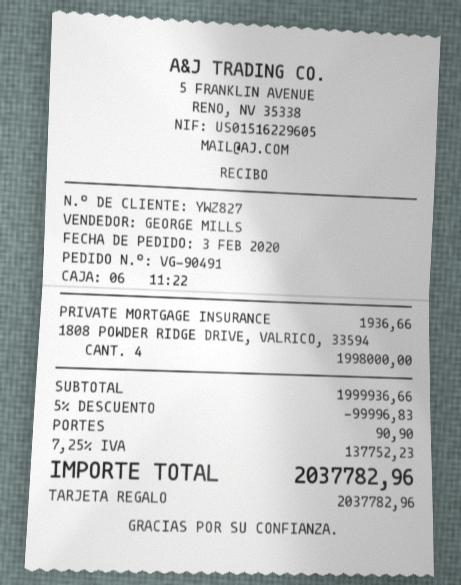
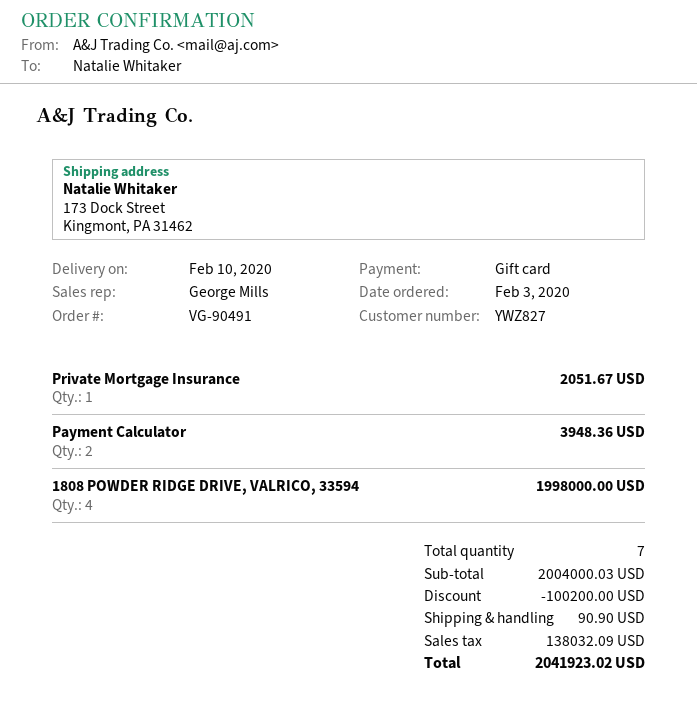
PRIVATE MORTGAGE INSURANCE: 1 for 1936.66 -> 1 for 2051.67
Payment Calculator: none -> 2 for 3948.36
subtotal: 1999936.66 -> 2004000.03
discount: 99996.83 -> 100200.00
tax: 137752.23 -> 138032.09
total: 2037782.96 -> 2041923.02

